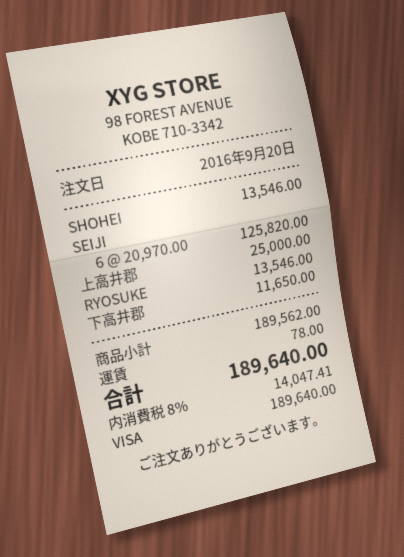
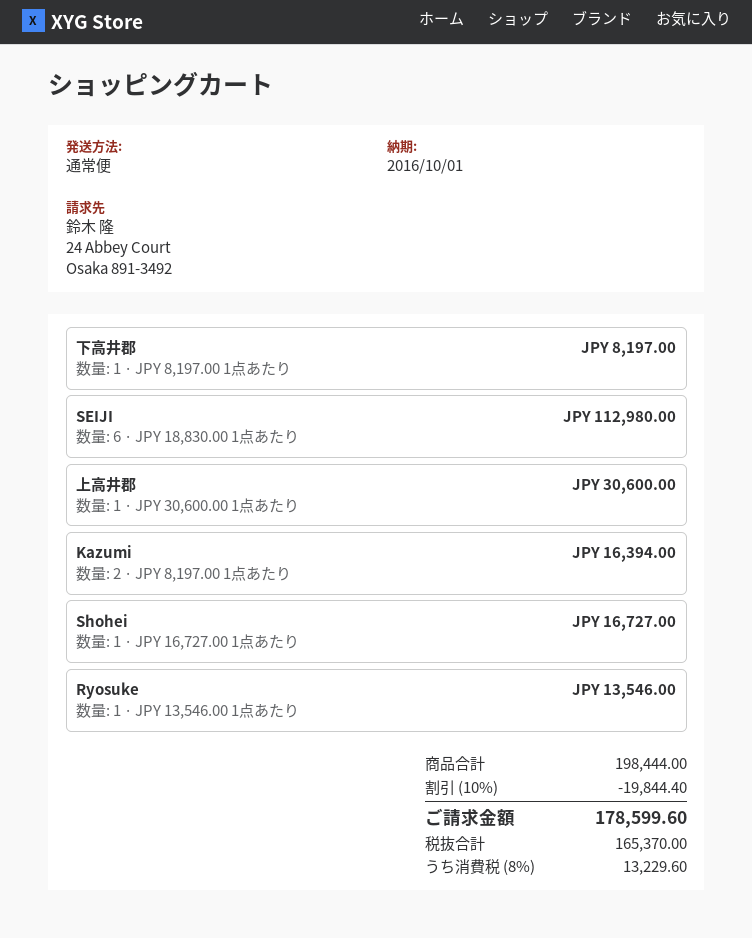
SHOHEI: 1 x 13546.00 = 13546.00 -> 1 x 16727.00 = 16727.00
SEIJI: 6 x 20970.00 = 125820.00 -> 6 x 18830.00 = 112980.00
上高井郡: 1 x 25000.00 = 25000.00 -> 1 x 30600.00 = 30600.00
下高井郡: 1 x 11650.00 = 11650.00 -> 1 x 8197.00 = 8197.00
Kazumi: none -> 2 x 8197.00 = 16394.00
subtotal: 189562.00 -> 198444.00
discount: none -> 10% = 19844.40
shipping: 78.00 -> none
tax: 8% = 14047.41 -> 8% = 13229.60
total: 189640.00 -> 178599.60

